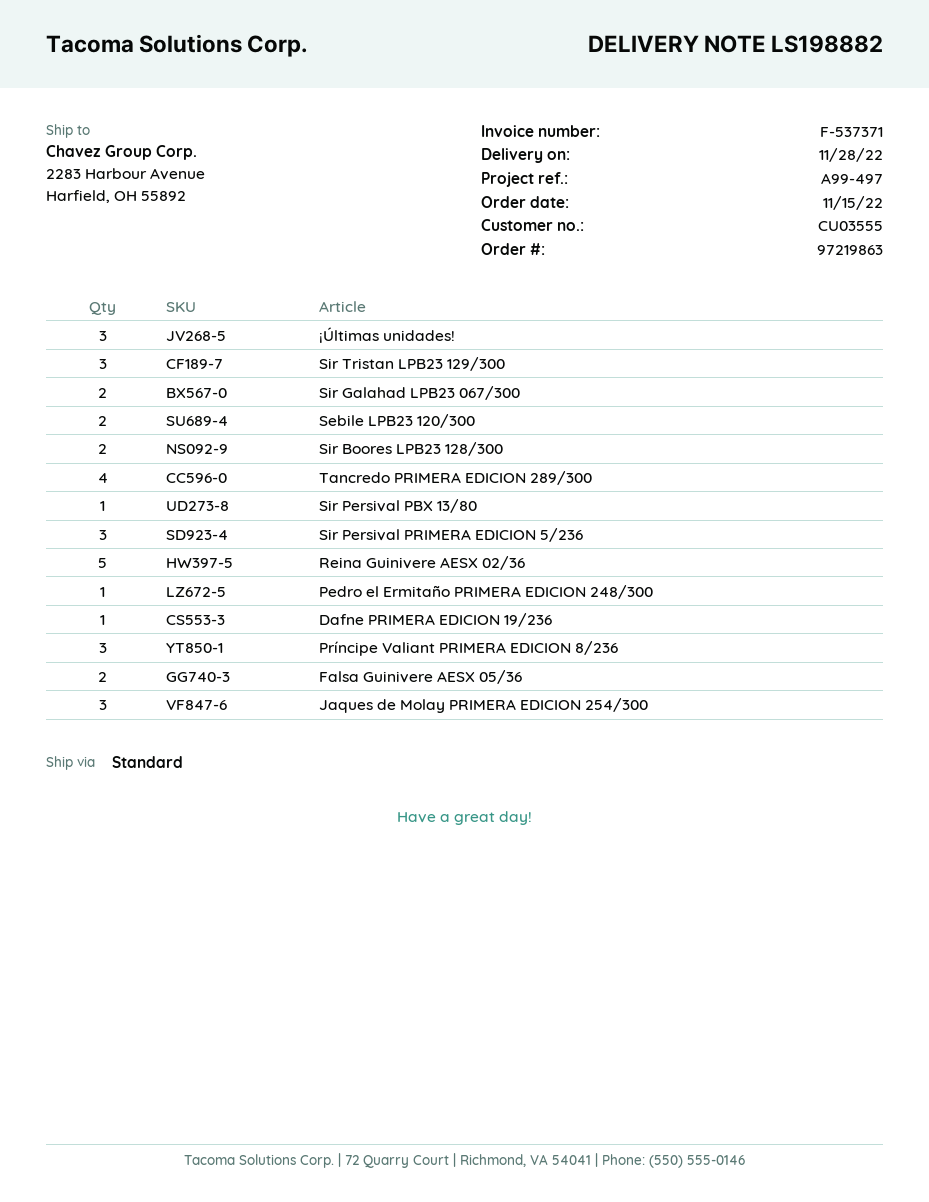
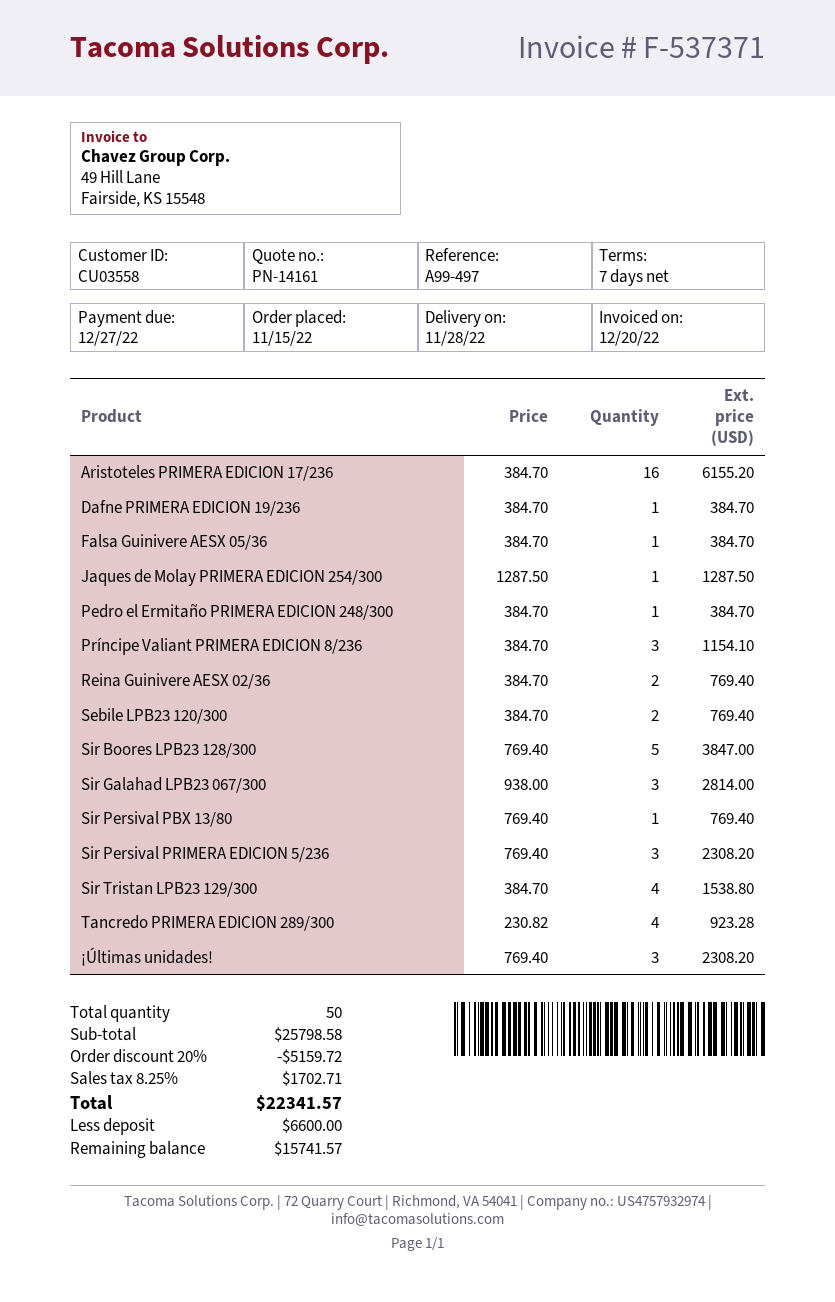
customer number: CU03555 -> CU03558
Sir Tristan LPB23 129/300: 3 -> 4
Sir Galahad LPB23 067/300: 2 -> 3
Sir Boores LPB23 128/300: 2 -> 5
Reina Guinivere AESX 02/36: 5 -> 2
Falsa Guinivere AESX 05/36: 2 -> 1
Jaques de Molay PRIMERA EDICION 254/300: 3 -> 1
Aristoteles PRIMERA EDICION 17/236: none -> 16

